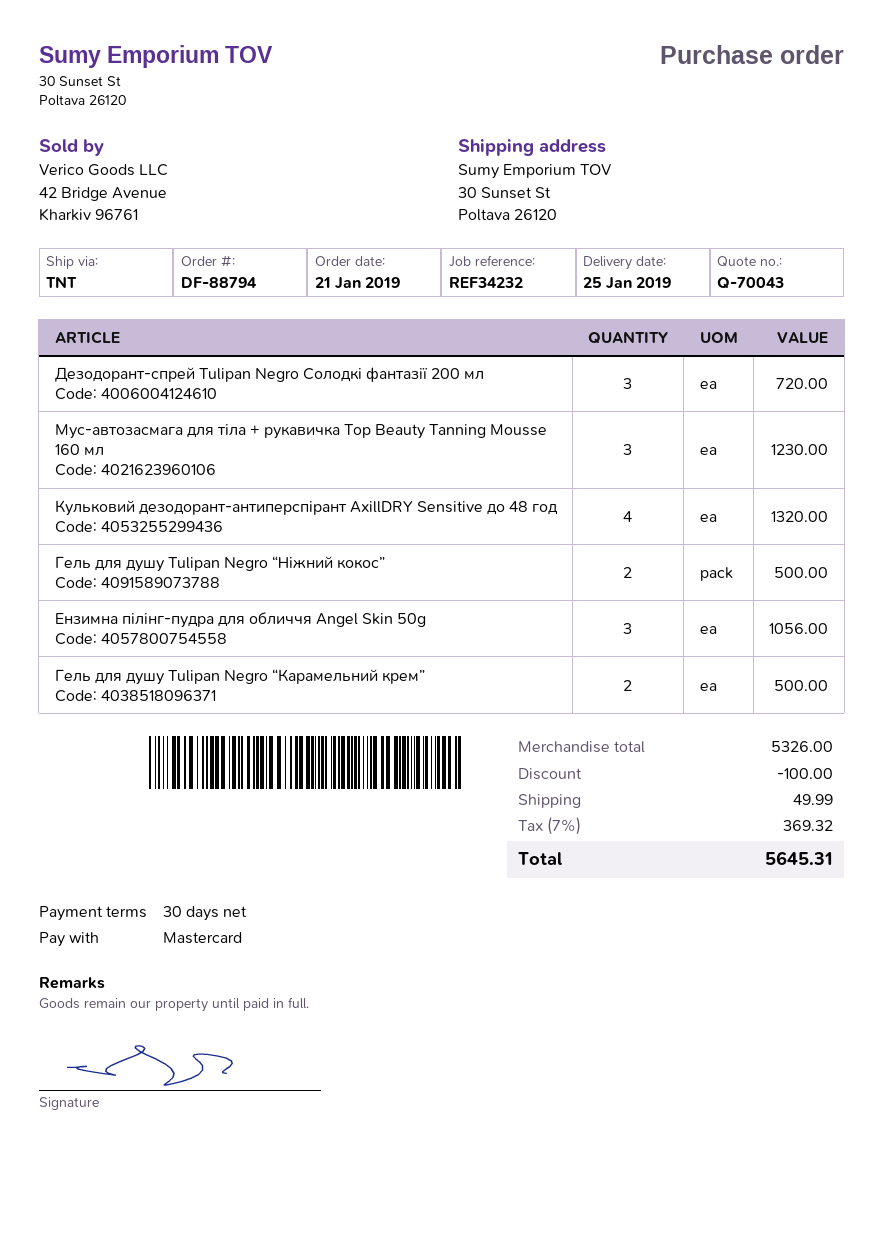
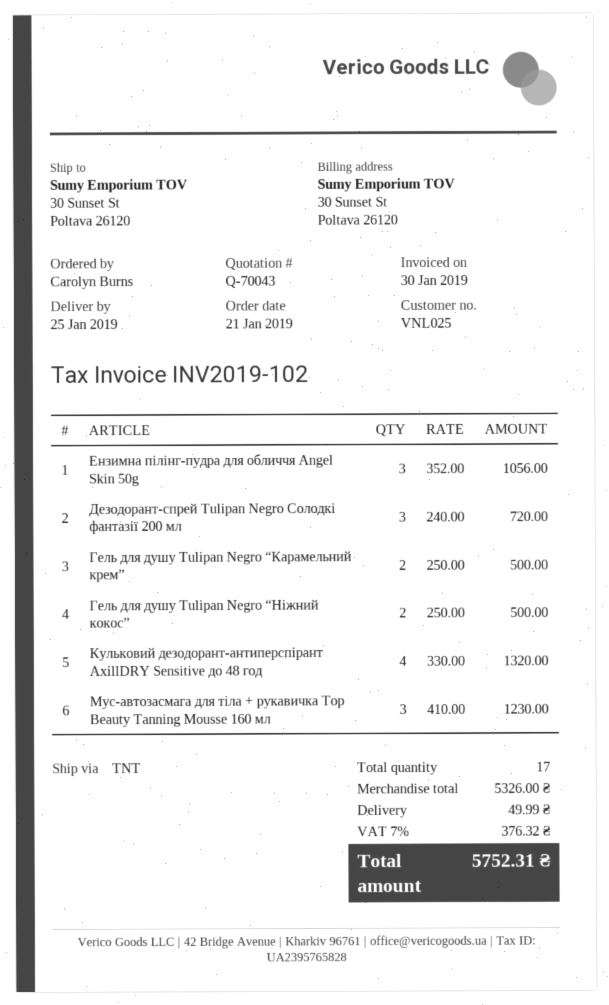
discount: 100.00 -> none
tax: 7% = 369.32 -> 7% = 376.32
total: 5645.31 -> 5752.31

